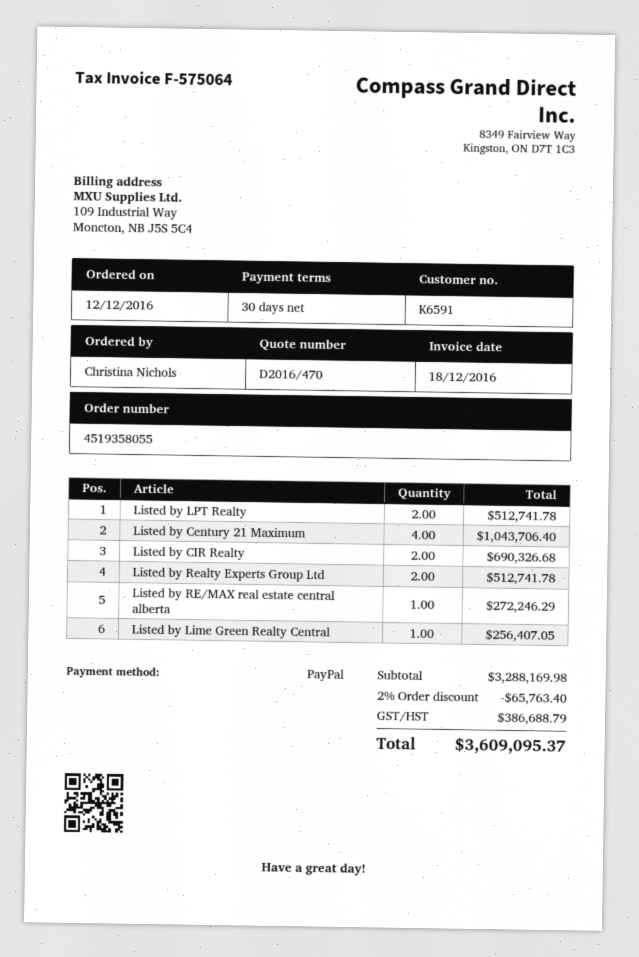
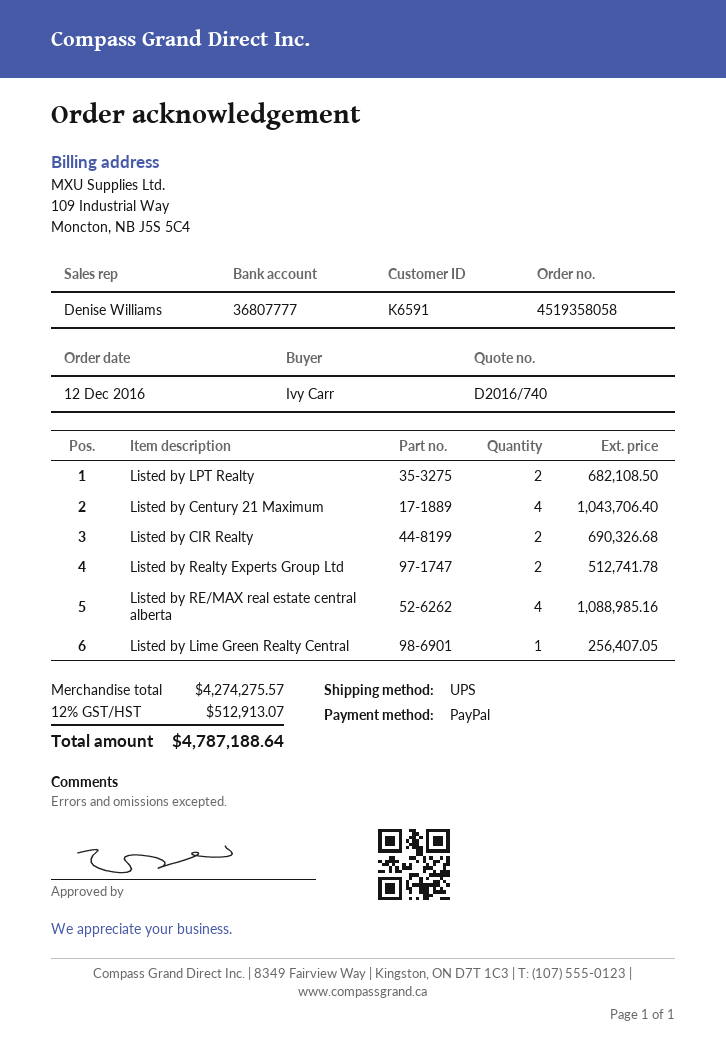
quote number: D2016/470 -> D2016/740
order number: 4519358055 -> 4519358058
ordered by: Christina Nichols -> Ivy Carr
Listed by LPT Realty: 2 for 512741.78 -> 2 for 682108.50
Listed by RE/MAX real estate central alberta: 1 for 272246.29 -> 4 for 1088985.16
subtotal: 3288169.98 -> 4274275.57
discount: 2% = 65763.40 -> none
tax: 386688.79 -> 512913.07
total: 3609095.37 -> 4787188.64

